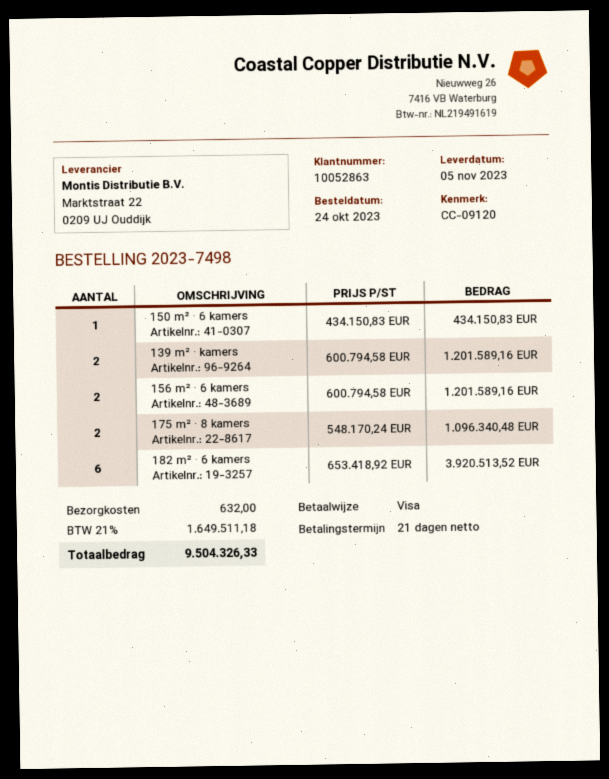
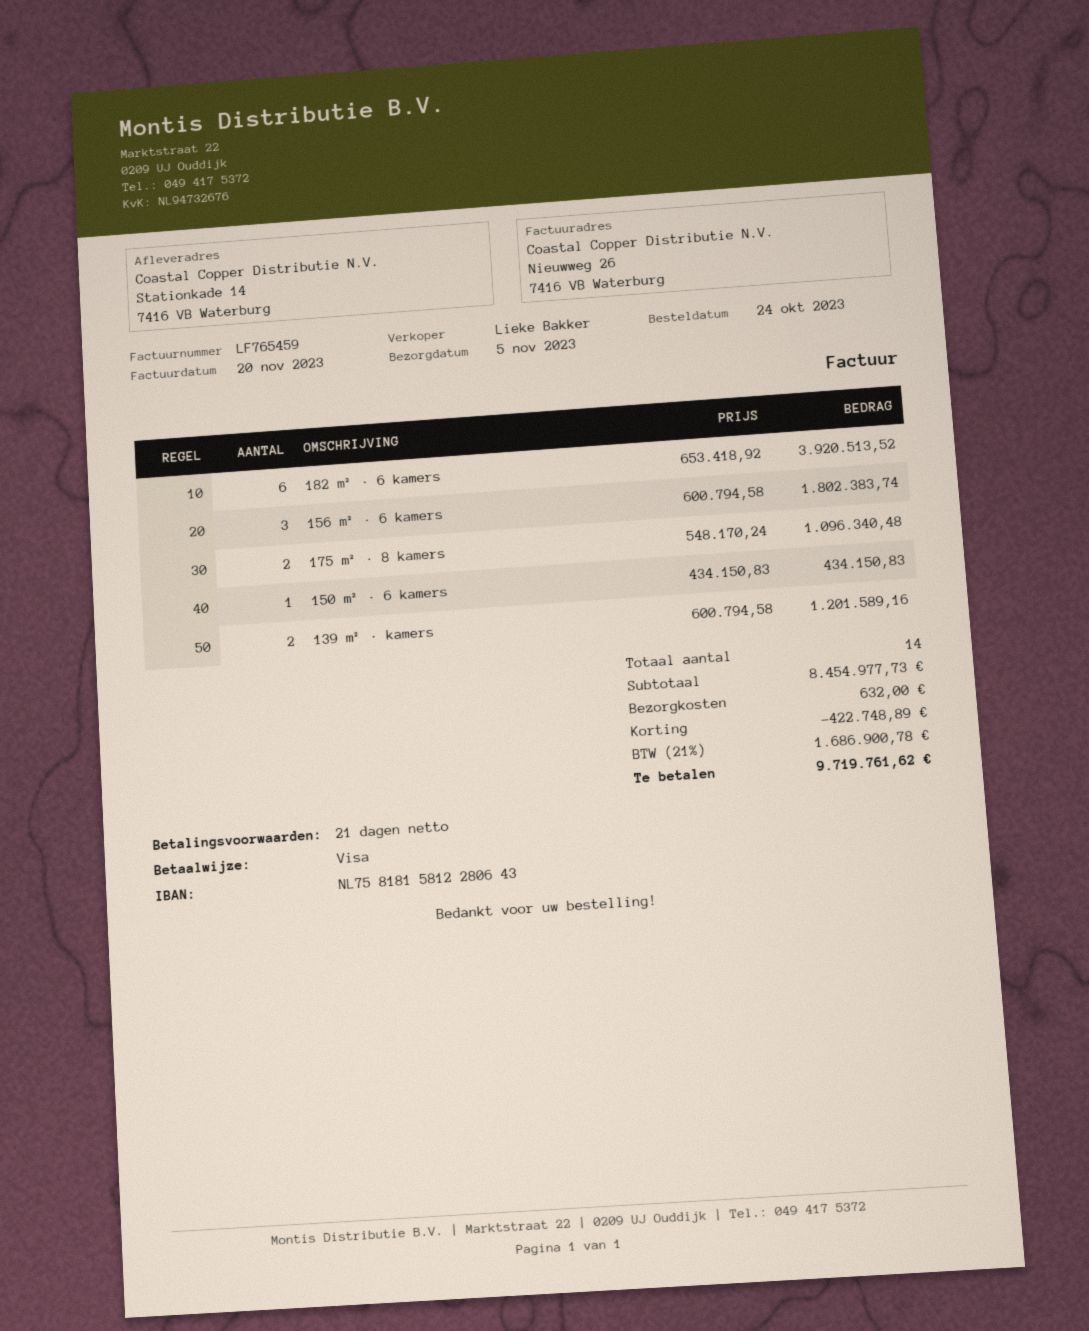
156 m² · 6 kamers: 2 x 600794.58 = 1201589.16 -> 3 x 600794.58 = 1802383.74
discount: none -> 422748.89
tax: 21% = 1649511.18 -> 21% = 1686900.78
total: 9504326.33 -> 9719761.62

